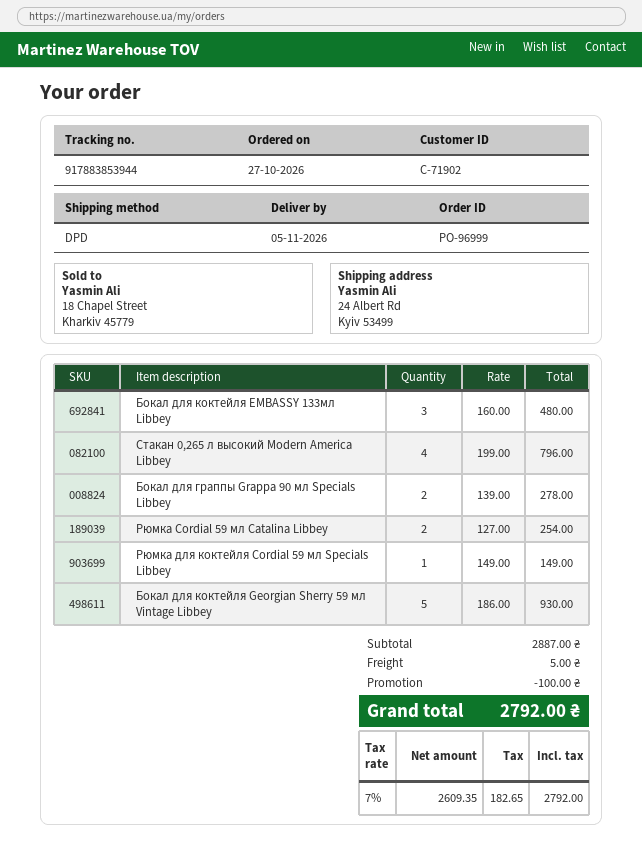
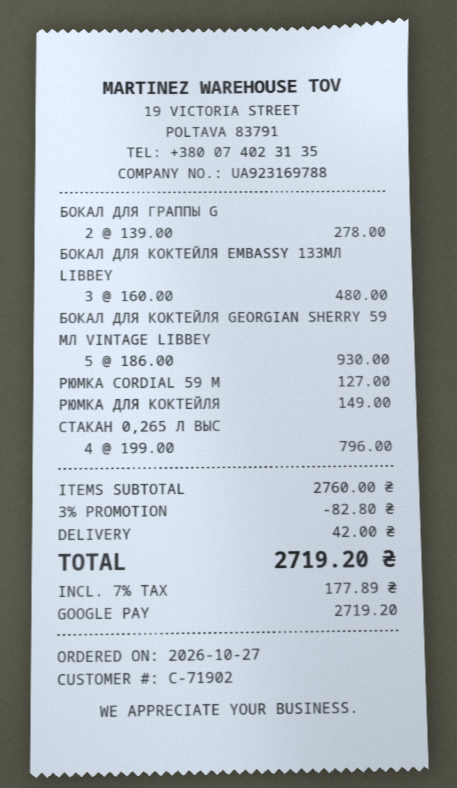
Рюмка Cordial 59 мл Catalina Libbey: 2 x 127.00 = 254.00 -> 1 x 127.00 = 127.00
subtotal: 2887.00 -> 2760.00
discount: 100.00 -> 82.80
shipping: 5.00 -> 42.00
tax: 7% = 182.65 -> 7% = 177.89
total: 2792.00 -> 2719.20

